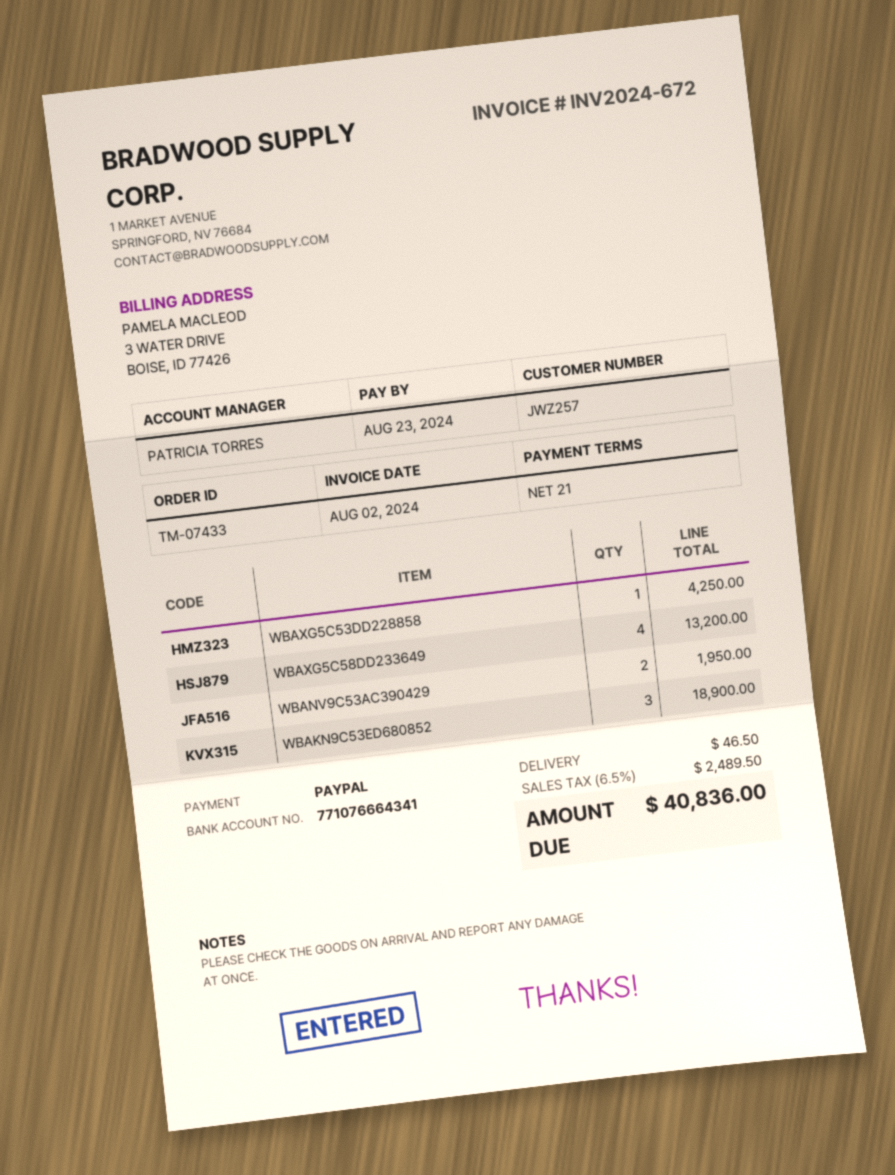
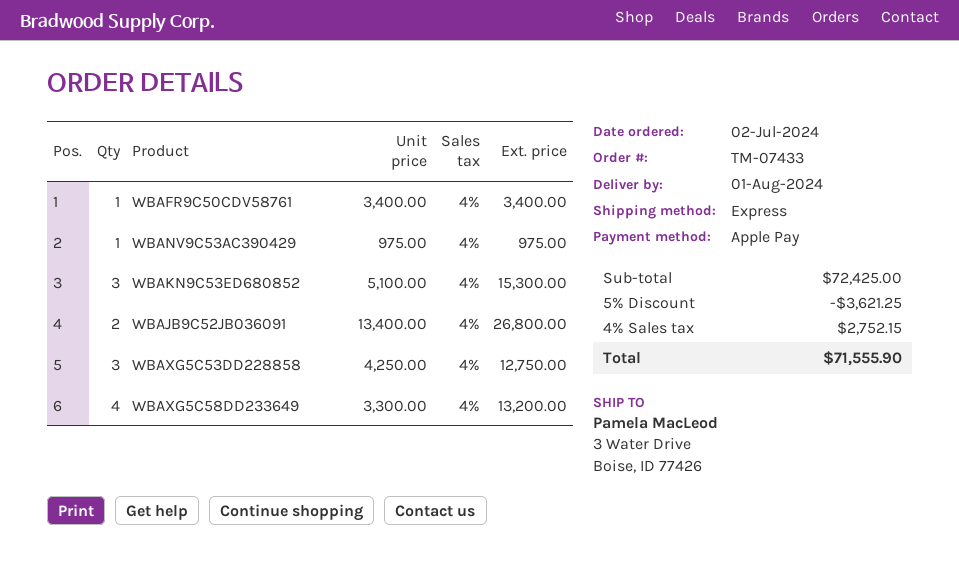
payment method: PayPal -> Apple Pay
WBAXG5C53DD228858: 1 for 4250.00 -> 3 for 12750.00
WBANV9C53AC390429: 2 for 1950.00 -> 1 for 975.00
WBAKN9C53ED680852: 3 for 18900.00 -> 3 for 15300.00
WBAFR9C50CDV58761: none -> 1 for 3400.00
WBAJB9C52JB036091: none -> 2 for 26800.00
discount: none -> 5% = 3621.25
shipping: 46.50 -> none
tax: 6.5% = 2489.50 -> 4% = 2752.15
total: 40836.00 -> 71555.90

